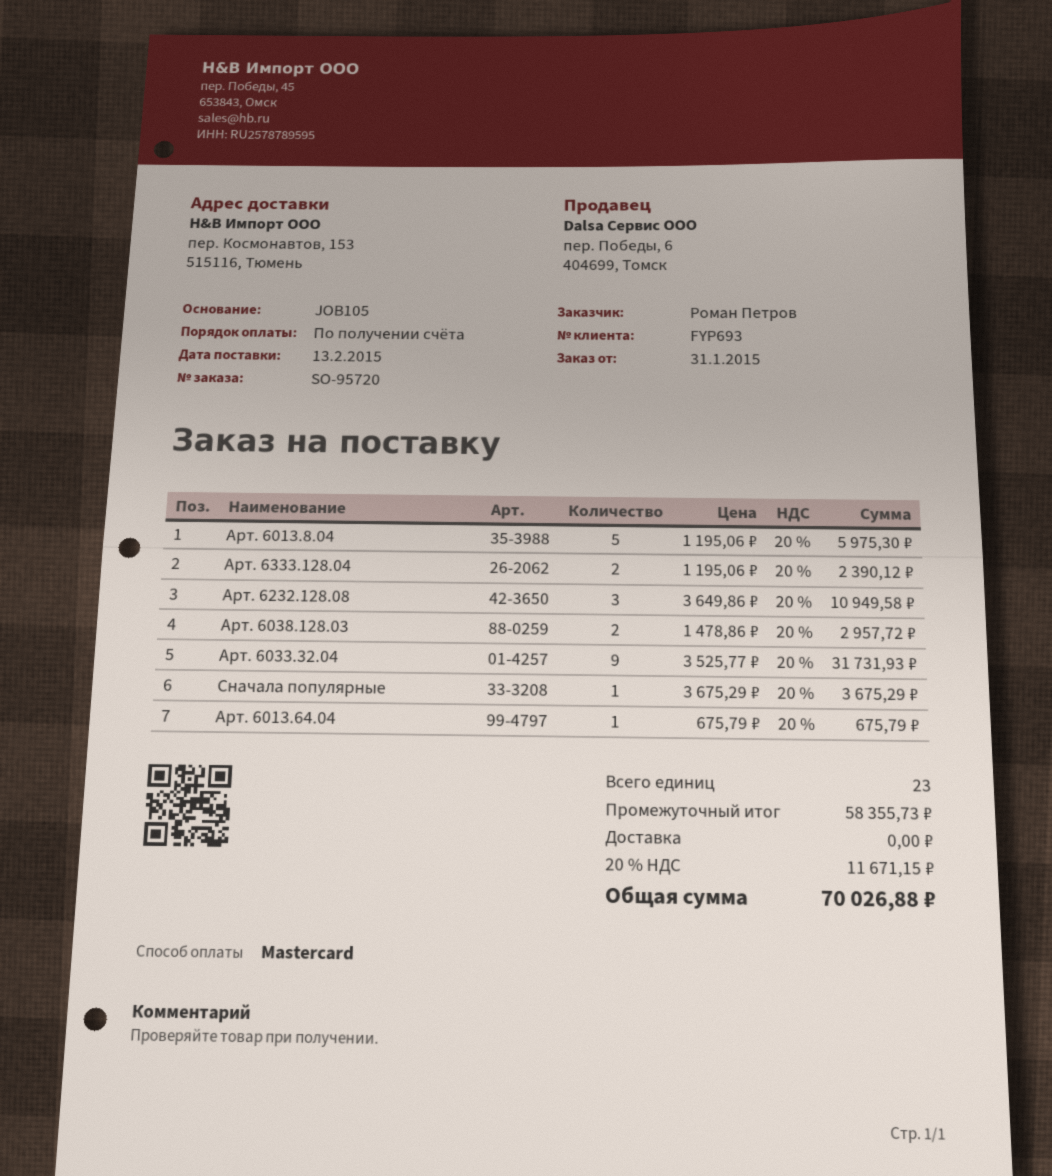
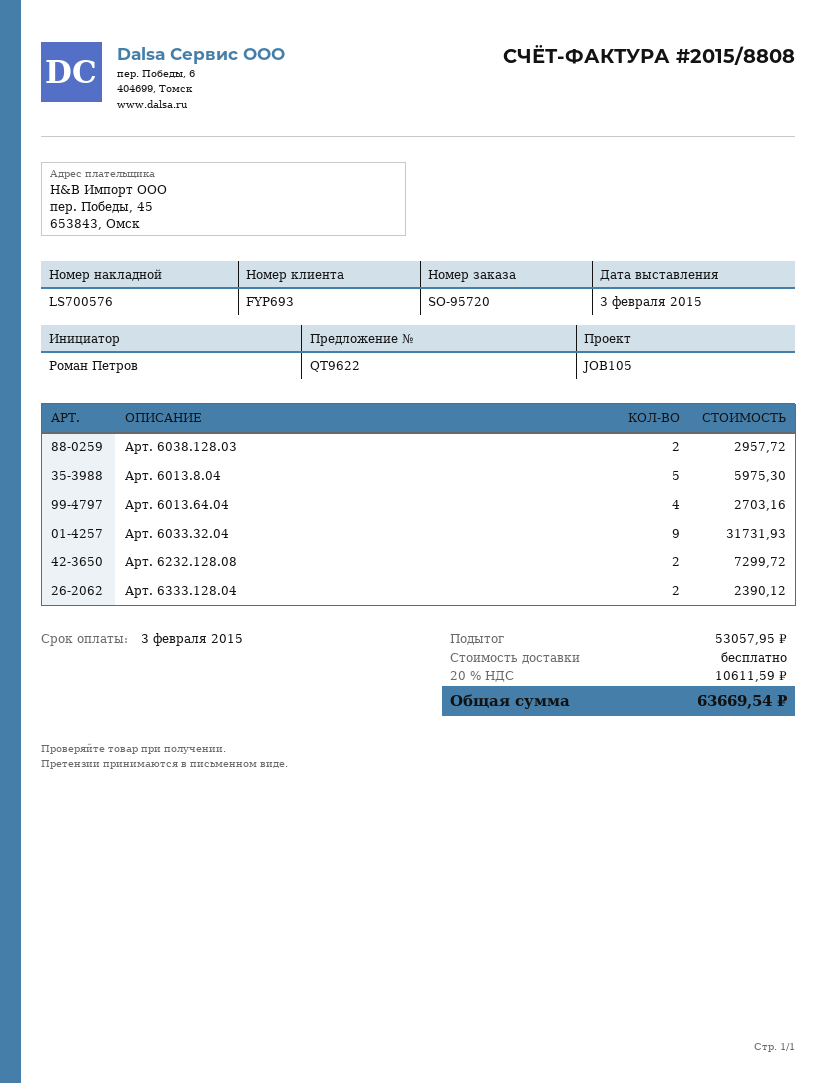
Арт. 6232.128.08: 3 for 10949.58 -> 2 for 7299.72
Сначала популярные: 1 for 3675.29 -> none
Арт. 6013.64.04: 1 for 675.79 -> 4 for 2703.16
subtotal: 58355.73 -> 53057.95
tax: 20% = 11671.15 -> 20% = 10611.59
total: 70026.88 -> 63669.54

